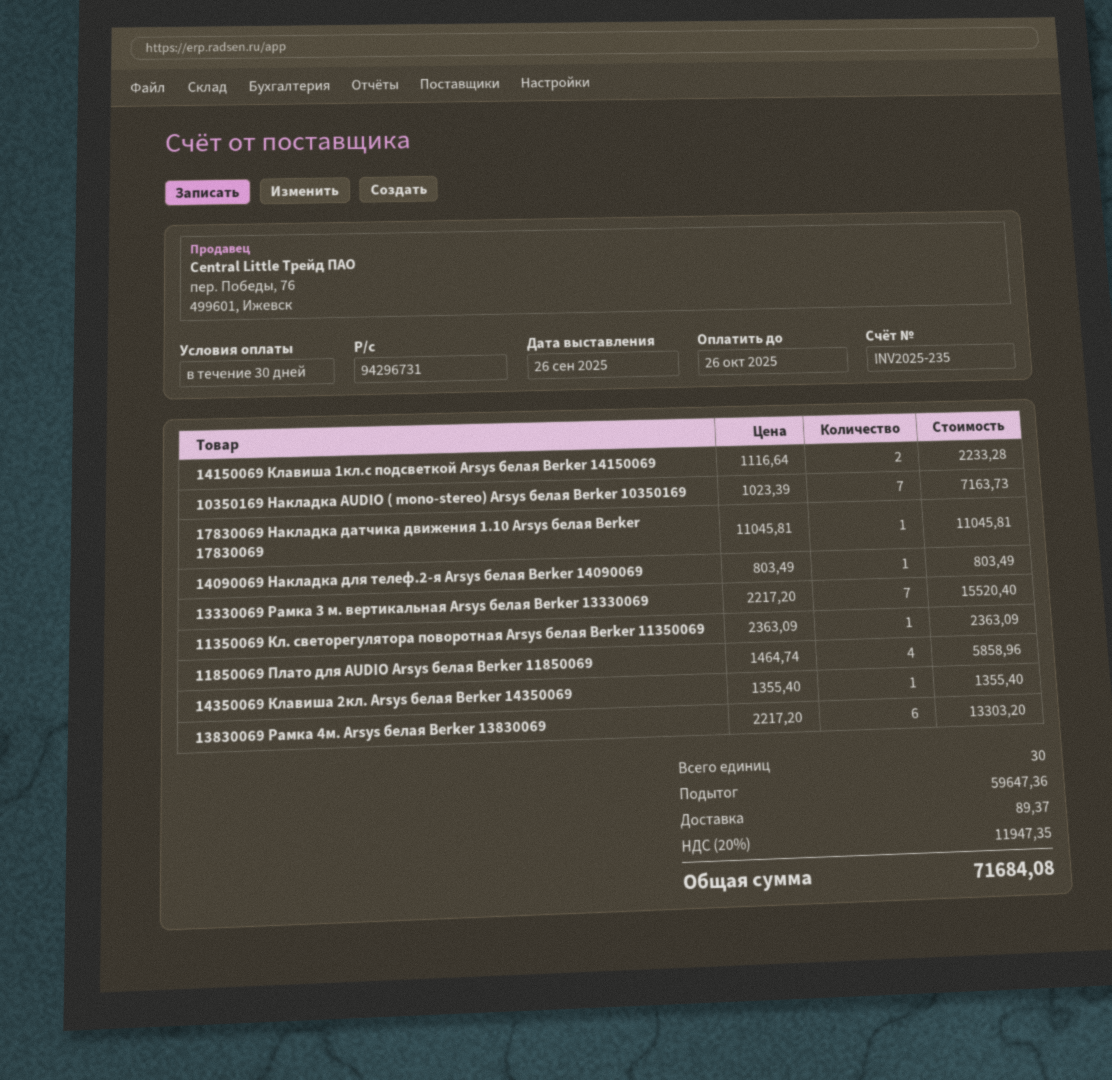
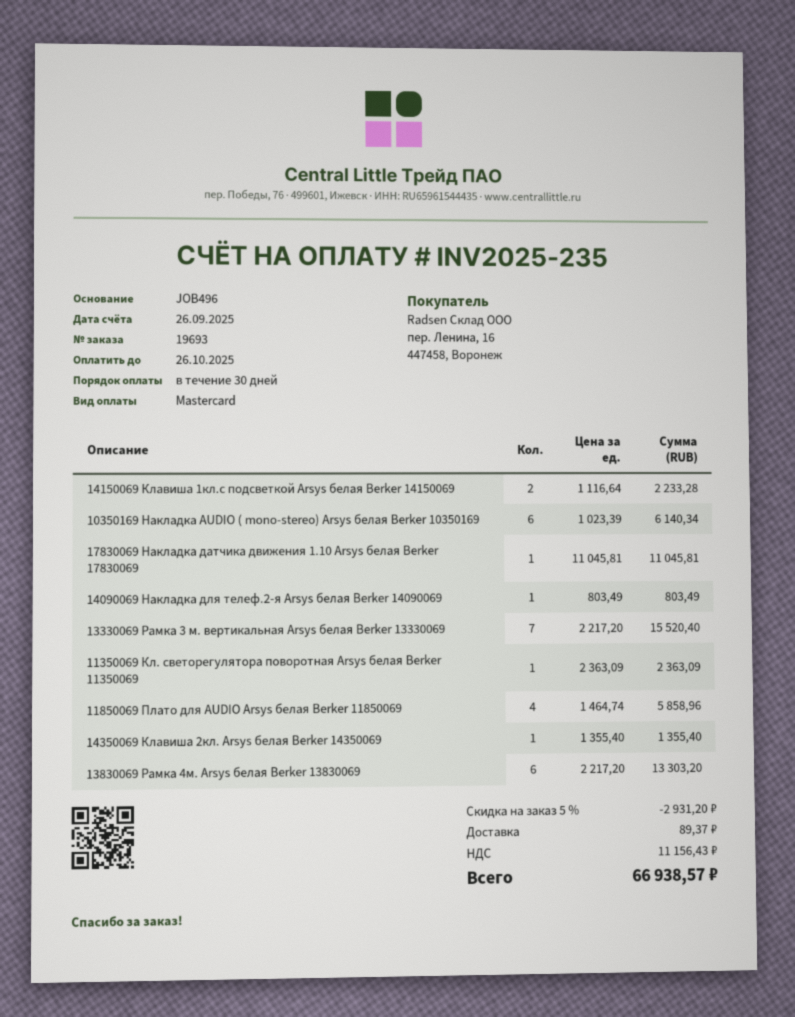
10350169 Накладка AUDIO ( mono-stereo) Arsys белая Berker 10350169: 7 x 1023.39 = 7163.73 -> 6 x 1023.39 = 6140.34
discount: none -> 5% = 2931.20
tax: 11947.35 -> 11156.43
total: 71684.08 -> 66938.57

